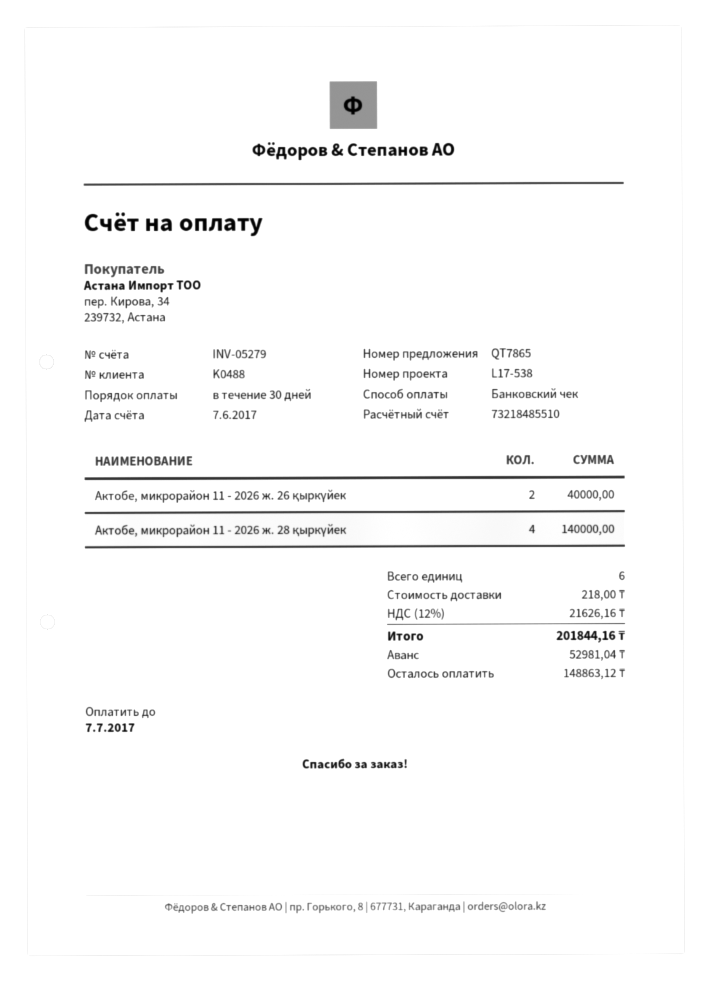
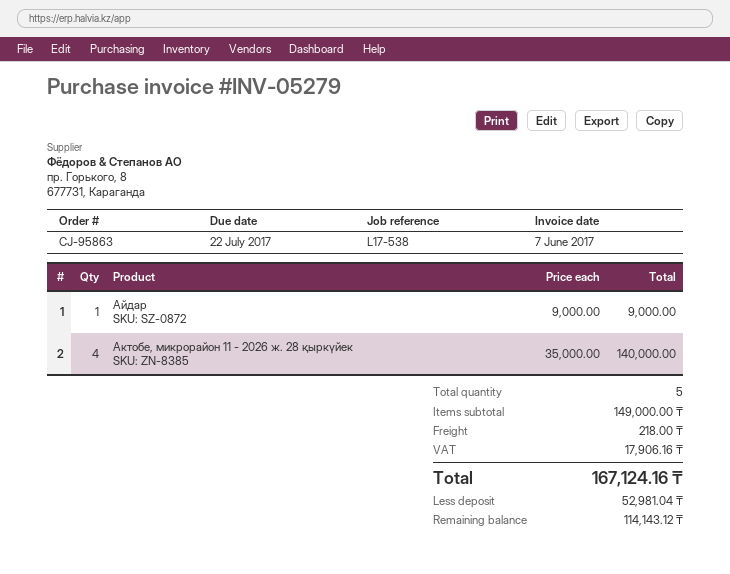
due date: 2017-07-07 -> 2017-07-22
Актобе, микрорайон 11 - 2026 ж. 26 қыркүйек: 2 for 40000.00 -> none
Айдар: none -> 1 for 9000.00
total quantity: 6 -> 5
tax: 21626.16 -> 17906.16
total: 201844.16 -> 167124.16
balance: 148863.12 -> 114143.12

